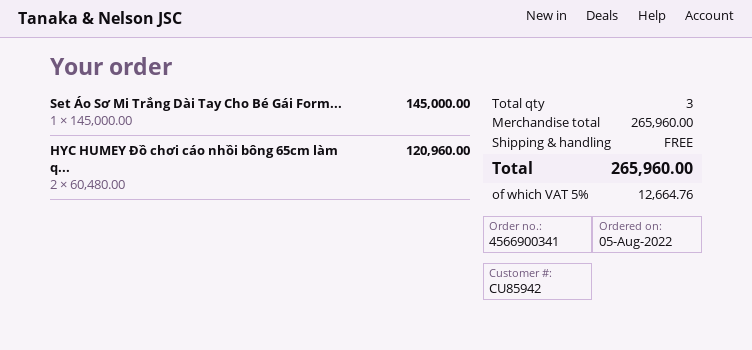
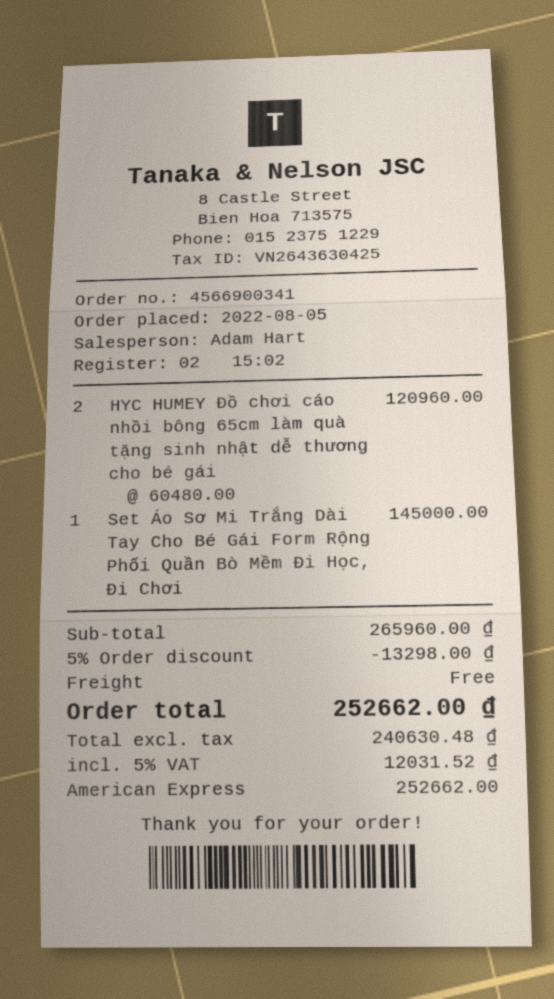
discount: none -> 5% = 13298.00
tax: 5% = 12664.76 -> 5% = 12031.52
total: 265960.00 -> 252662.00

